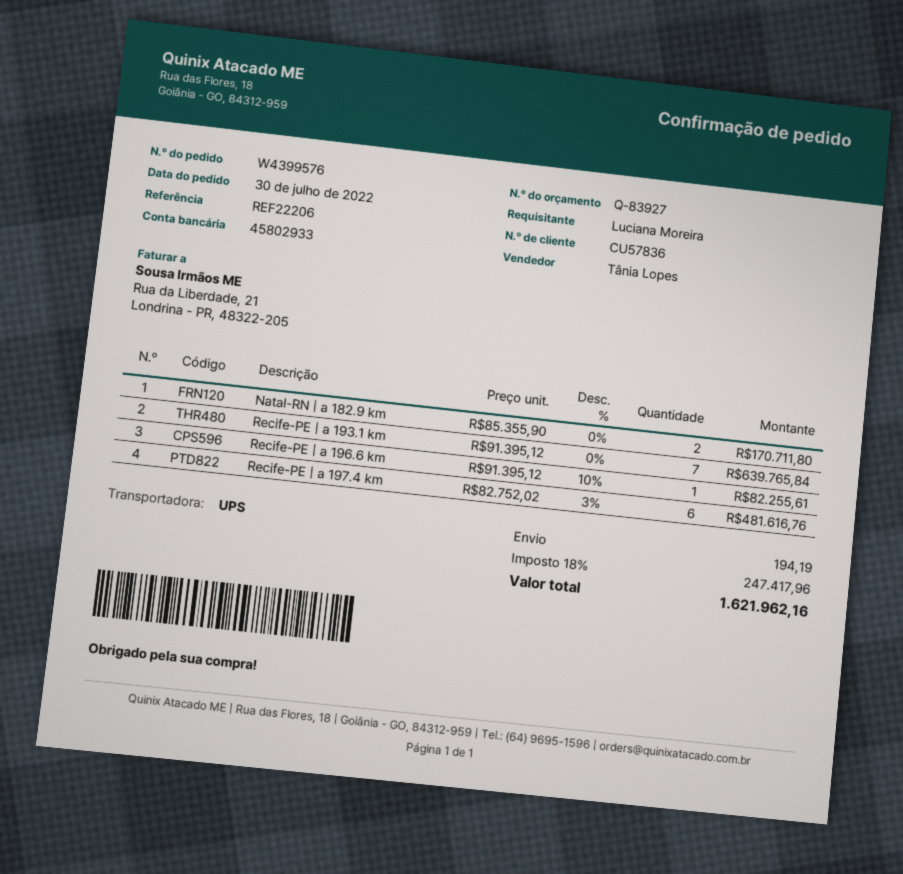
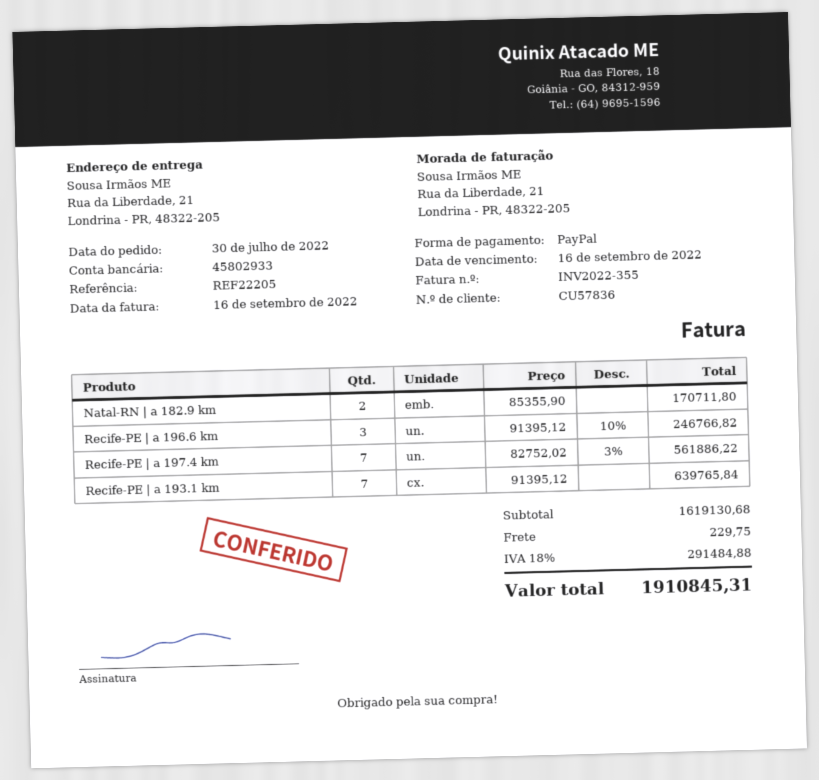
reference: REF22206 -> REF22205
Recife-PE | a 196.6 km: 1 x 91395.12 - 10% = 82255.61 -> 3 x 91395.12 - 10% = 246766.82
Recife-PE | a 197.4 km: 6 x 82752.02 - 3% = 481616.76 -> 7 x 82752.02 - 3% = 561886.22
shipping: 194.19 -> 229.75
tax: 18% = 247417.96 -> 18% = 291484.88
total: 1621962.16 -> 1910845.31

